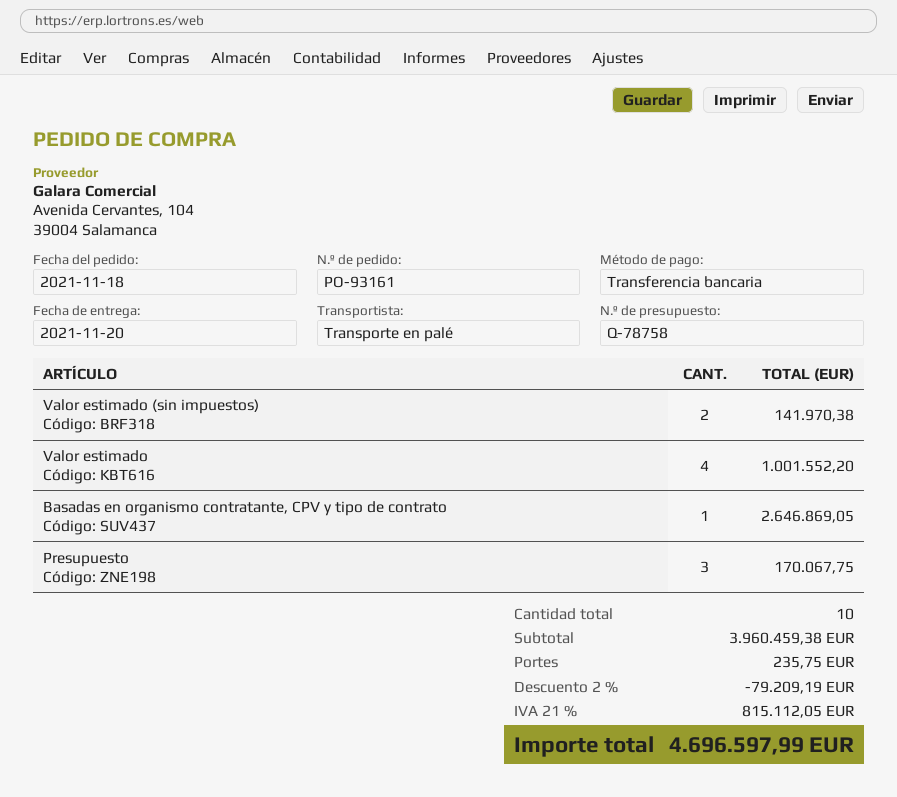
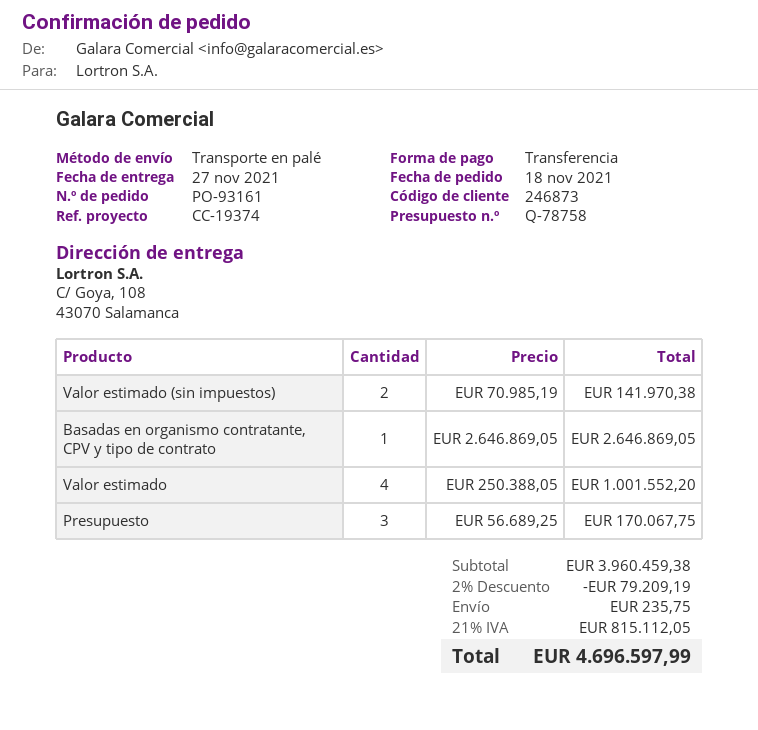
delivery date: 2021-11-20 -> 2021-11-27

